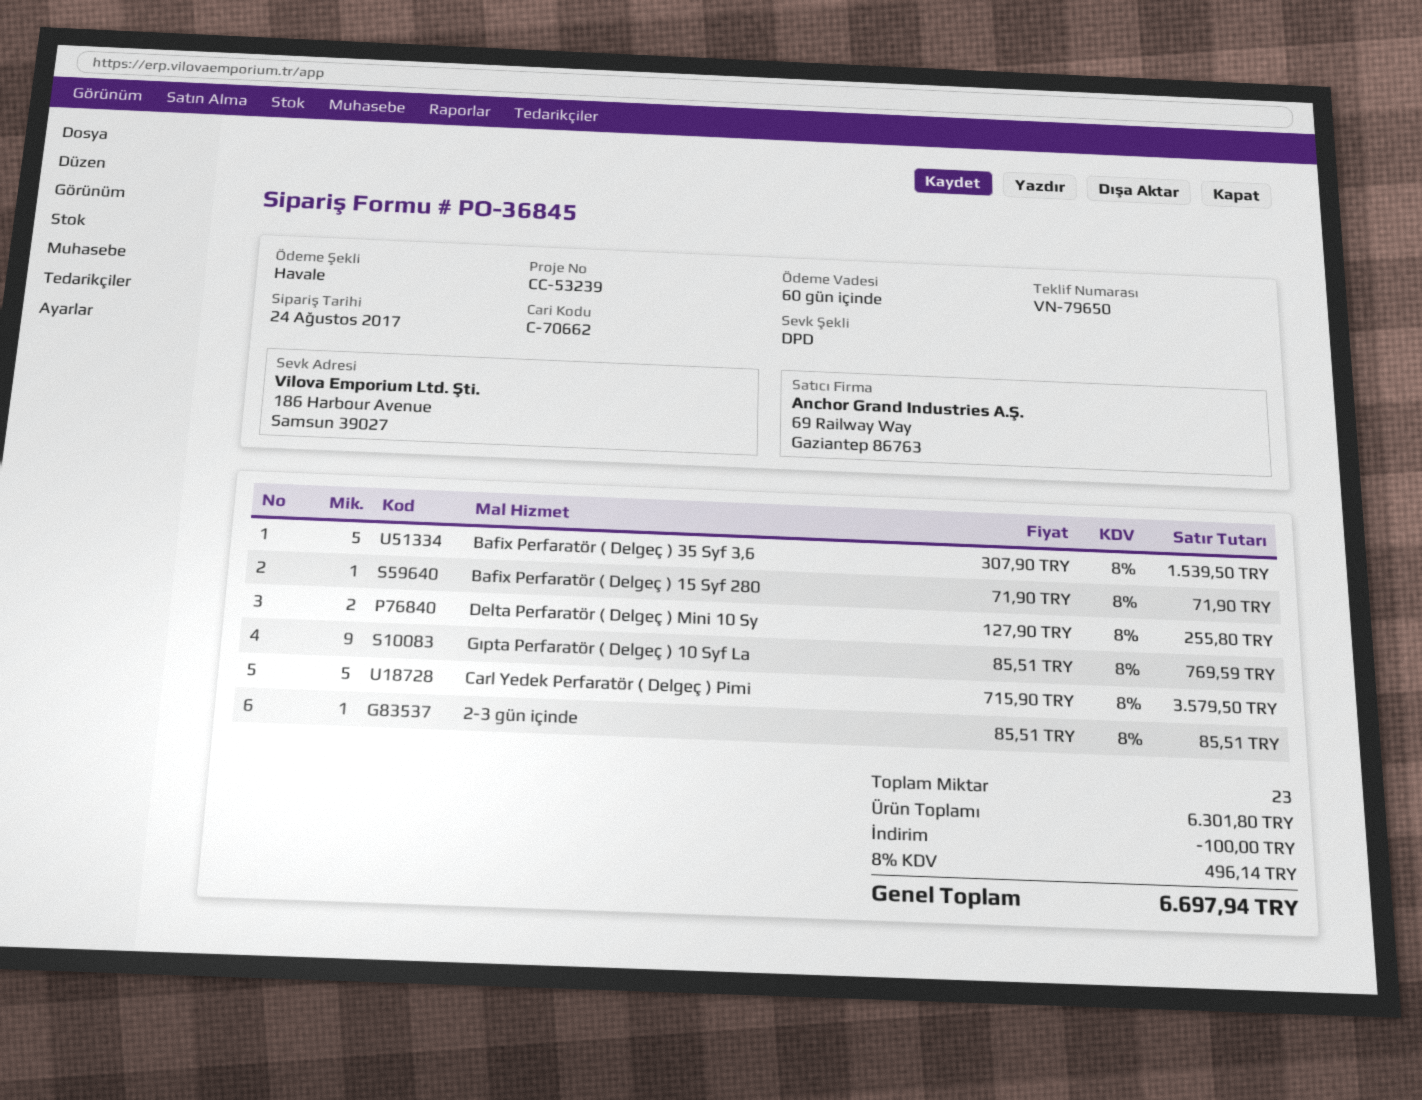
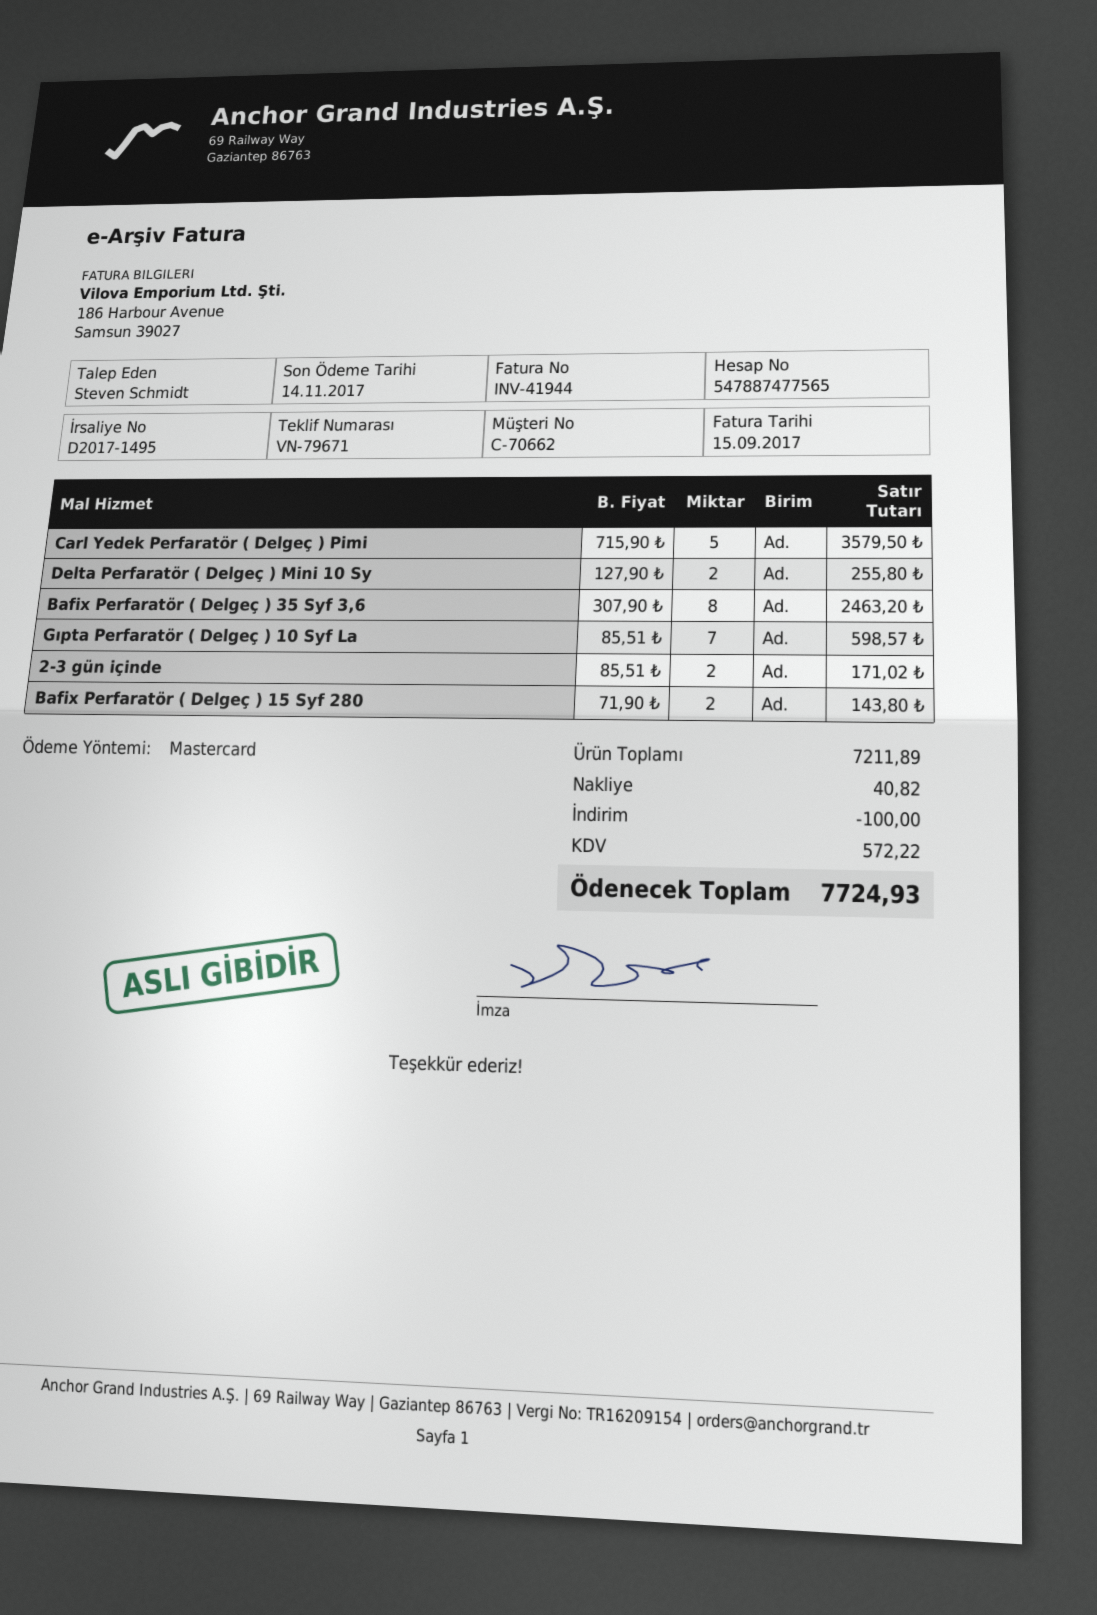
quote number: VN-79650 -> VN-79671
payment method: bank transfer -> Mastercard
Bafix Perfaratör ( Delgeç ) 35 Syf 3,6: 5 x 307.90 = 1539.50 -> 8 x 307.90 = 2463.20
Bafix Perfaratör ( Delgeç ) 15 Syf 280: 1 x 71.90 = 71.90 -> 2 x 71.90 = 143.80
Gıpta Perfaratör ( Delgeç ) 10 Syf La: 9 x 85.51 = 769.59 -> 7 x 85.51 = 598.57
2-3 gün içinde: 1 x 85.51 = 85.51 -> 2 x 85.51 = 171.02
subtotal: 6301.80 -> 7211.89
shipping: none -> 40.82
tax: 496.14 -> 572.22
total: 6697.94 -> 7724.93

